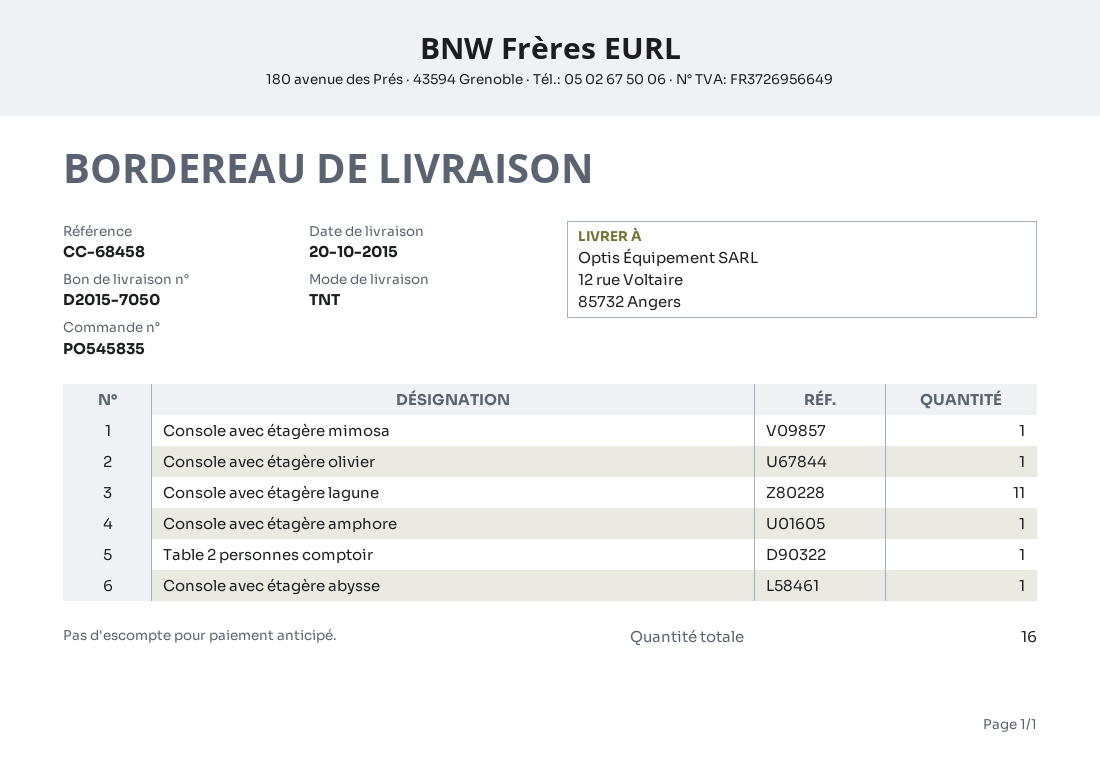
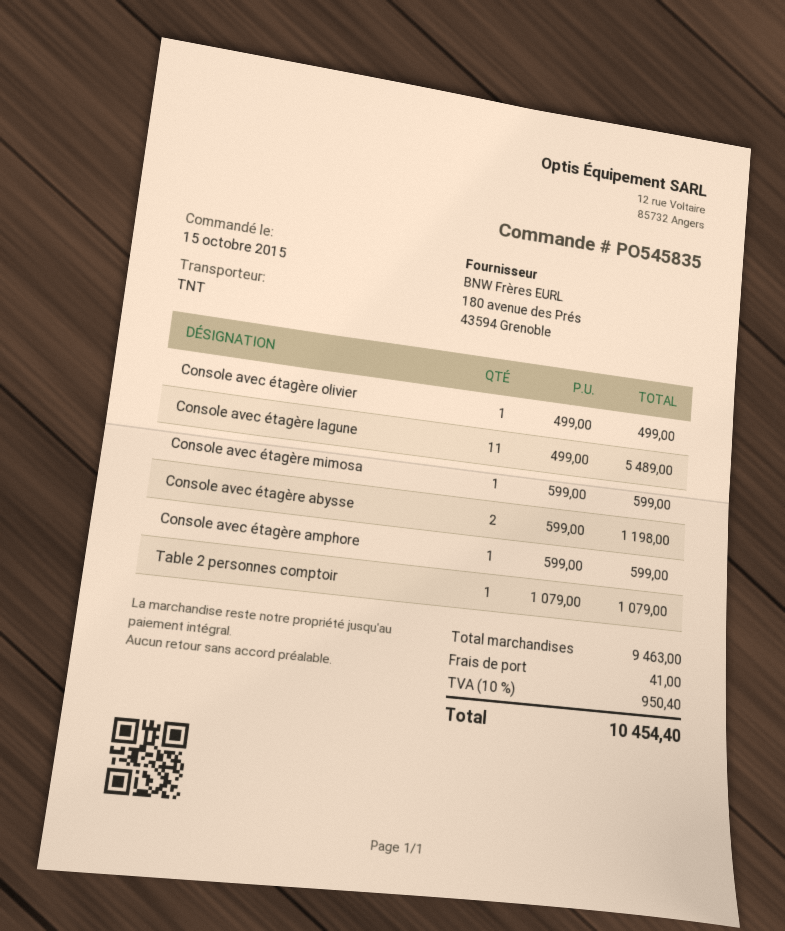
Console avec étagère abysse: 1 -> 2

